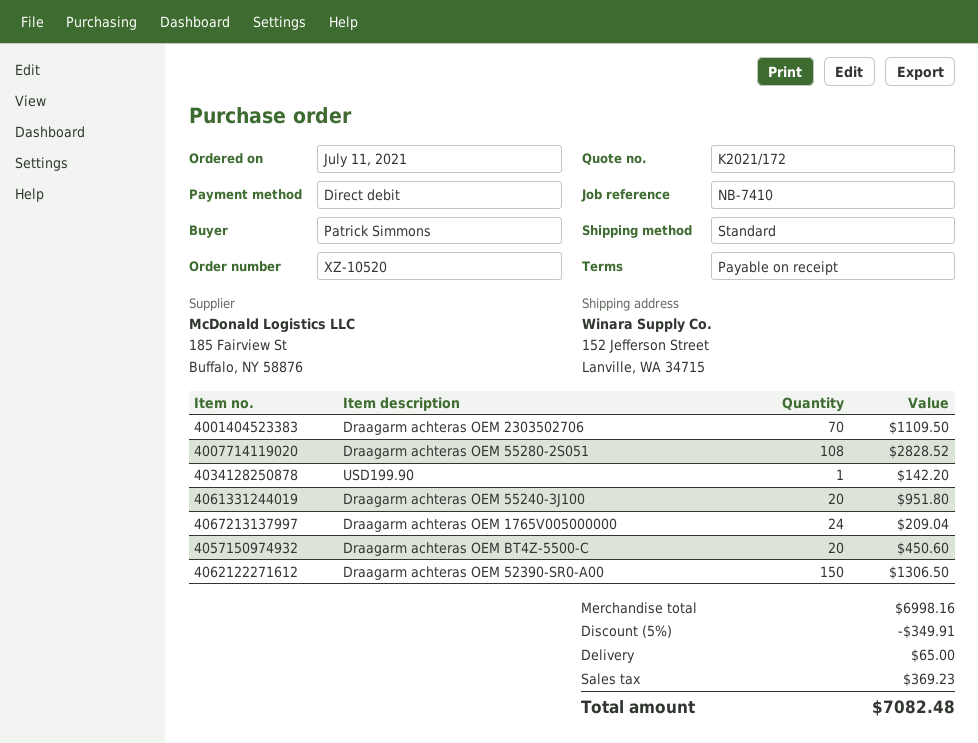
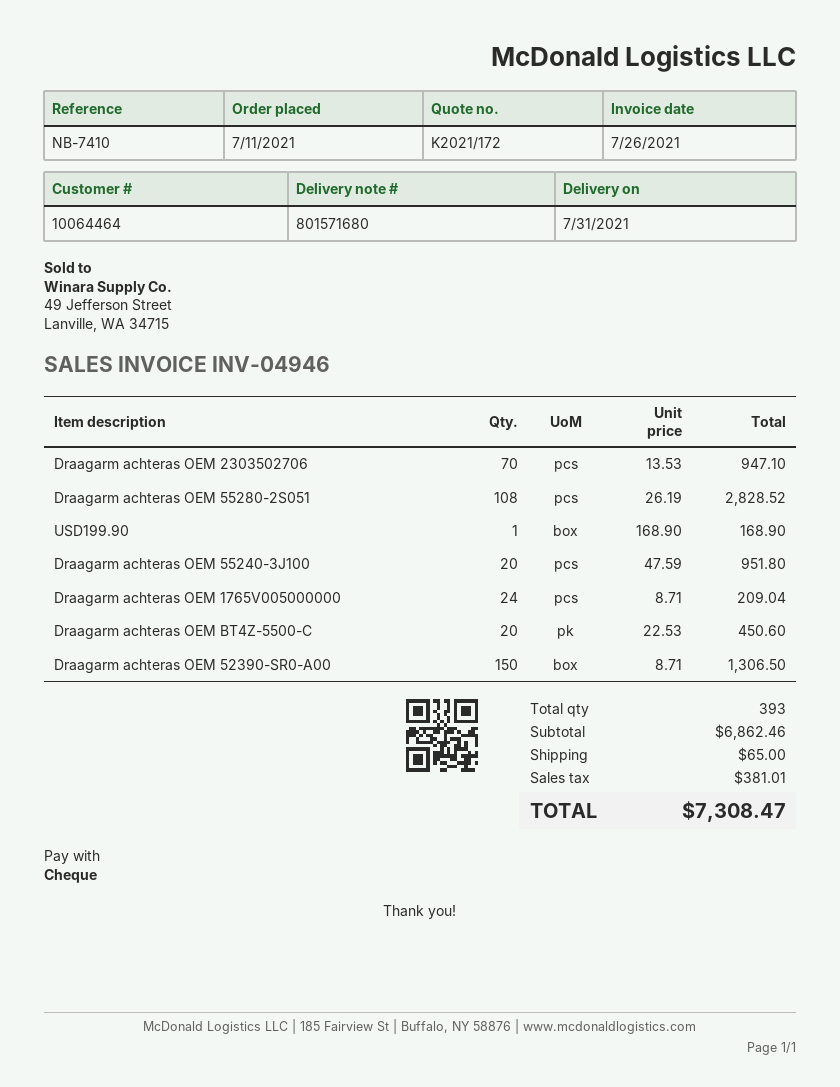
payment method: direct debit -> cheque
Draagarm achteras OEM 2303502706: 70 for 1109.50 -> 70 for 947.10
USD199.90: 1 for 142.20 -> 1 for 168.90
subtotal: 6998.16 -> 6862.46
discount: 5% = 349.91 -> none
tax: 369.23 -> 381.01
total: 7082.48 -> 7308.47

